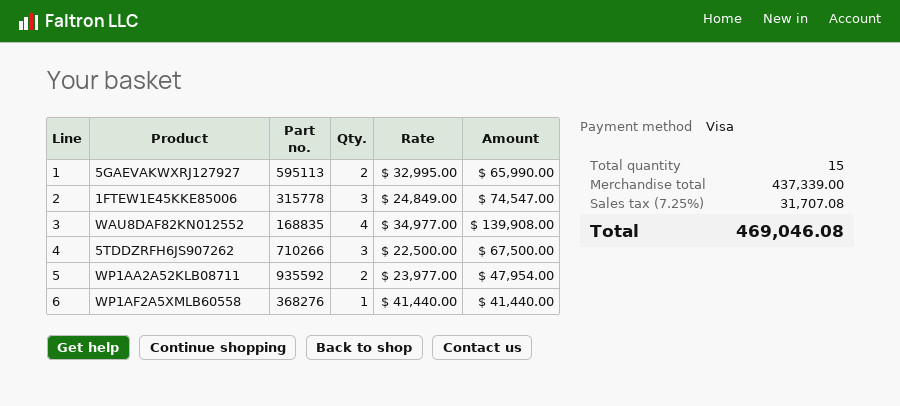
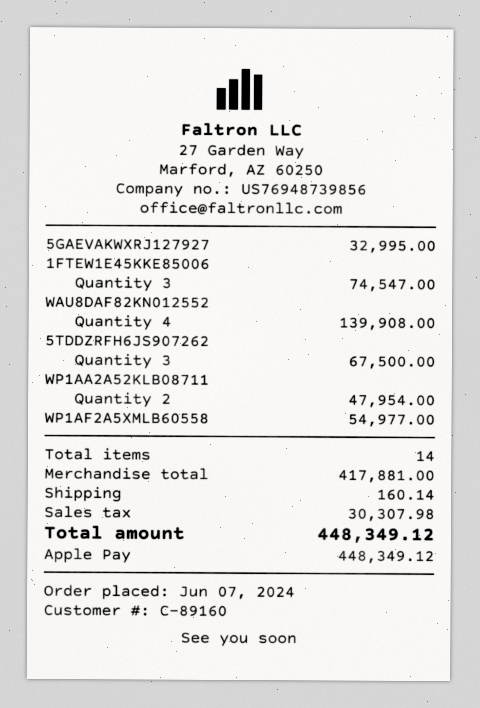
payment method: Visa -> Apple Pay
5GAEVAKWXRJ127927: 2 for 65990.00 -> 1 for 32995.00
WP1AF2A5XMLB60558: 1 for 41440.00 -> 1 for 54977.00
total quantity: 15 -> 14
subtotal: 437339.00 -> 417881.00
shipping: none -> 160.14
tax: 31707.08 -> 30307.98
total: 469046.08 -> 448349.12

